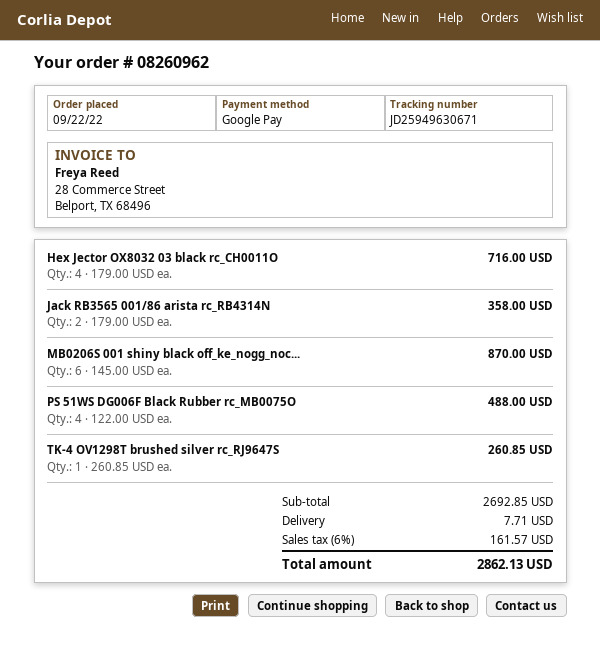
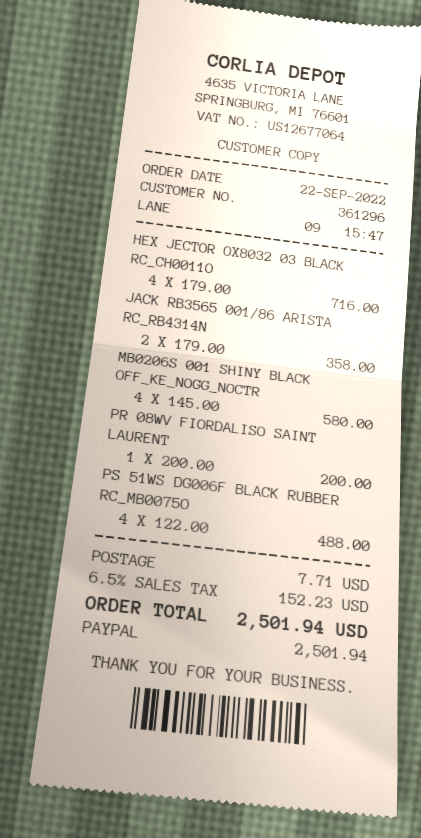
payment method: Google Pay -> PayPal
MB0206S 001 shiny black off_ke_nogg_noc...: 6 x 145.00 = 870.00 -> 4 x 145.00 = 580.00
TK-4 OV1298T brushed silver rc_RJ9647S: 1 x 260.85 = 260.85 -> none
PR 08WV FIORDALISO SAINT LAURENT: none -> 1 x 200.00 = 200.00
tax: 6% = 161.57 -> 6.5% = 152.23
total: 2862.13 -> 2501.94

